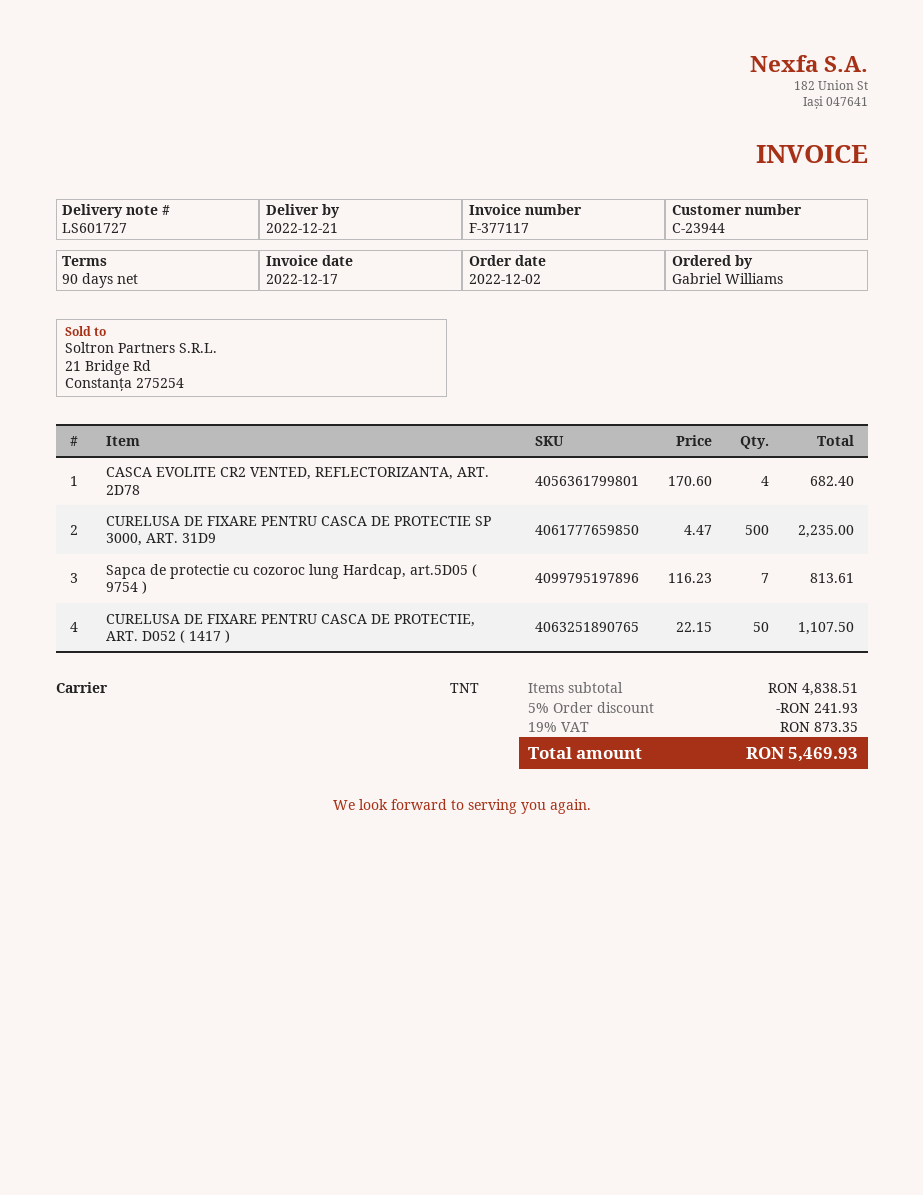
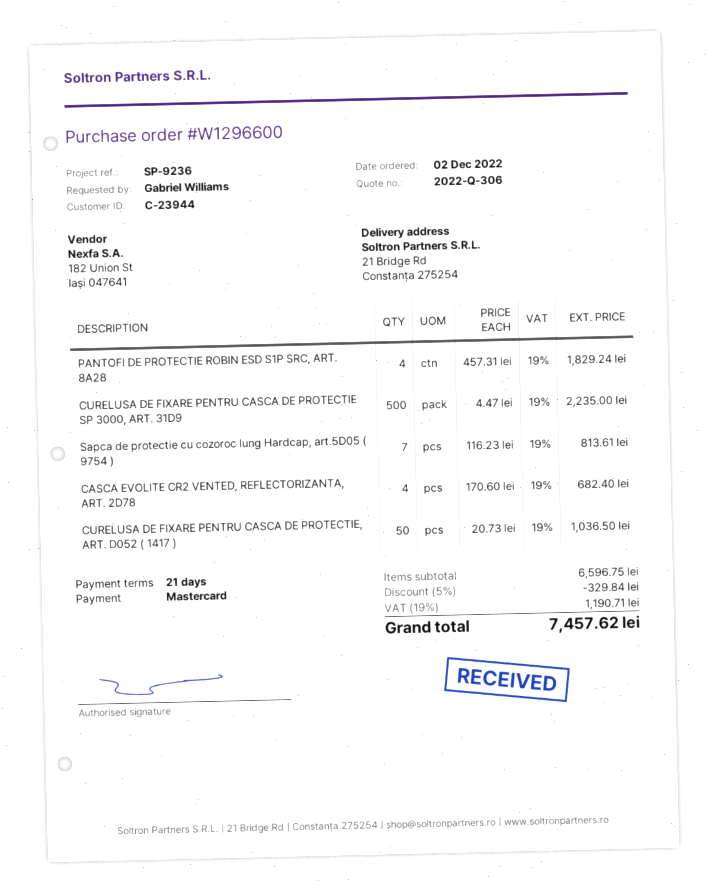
payment terms: 90 days -> 21 days
CURELUSA DE FIXARE PENTRU CASCA DE PROTECTIE, ART. D052 ( 1417 ): 50 x 22.15 = 1107.50 -> 50 x 20.73 = 1036.50
PANTOFI DE PROTECTIE ROBIN ESD S1P SRC, ART. 8A28: none -> 4 x 457.31 = 1829.24
subtotal: 4838.51 -> 6596.75
discount: 5% = 241.93 -> 5% = 329.84
tax: 19% = 873.35 -> 19% = 1190.71
total: 5469.93 -> 7457.62

